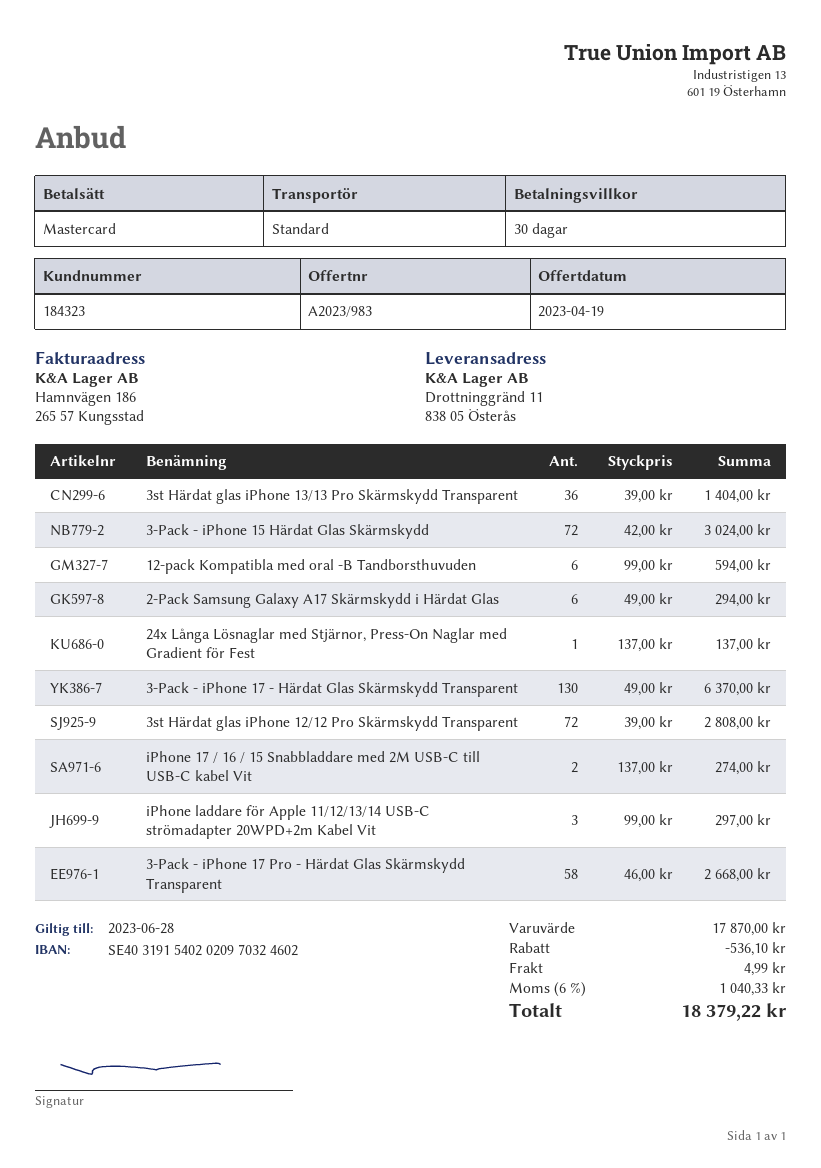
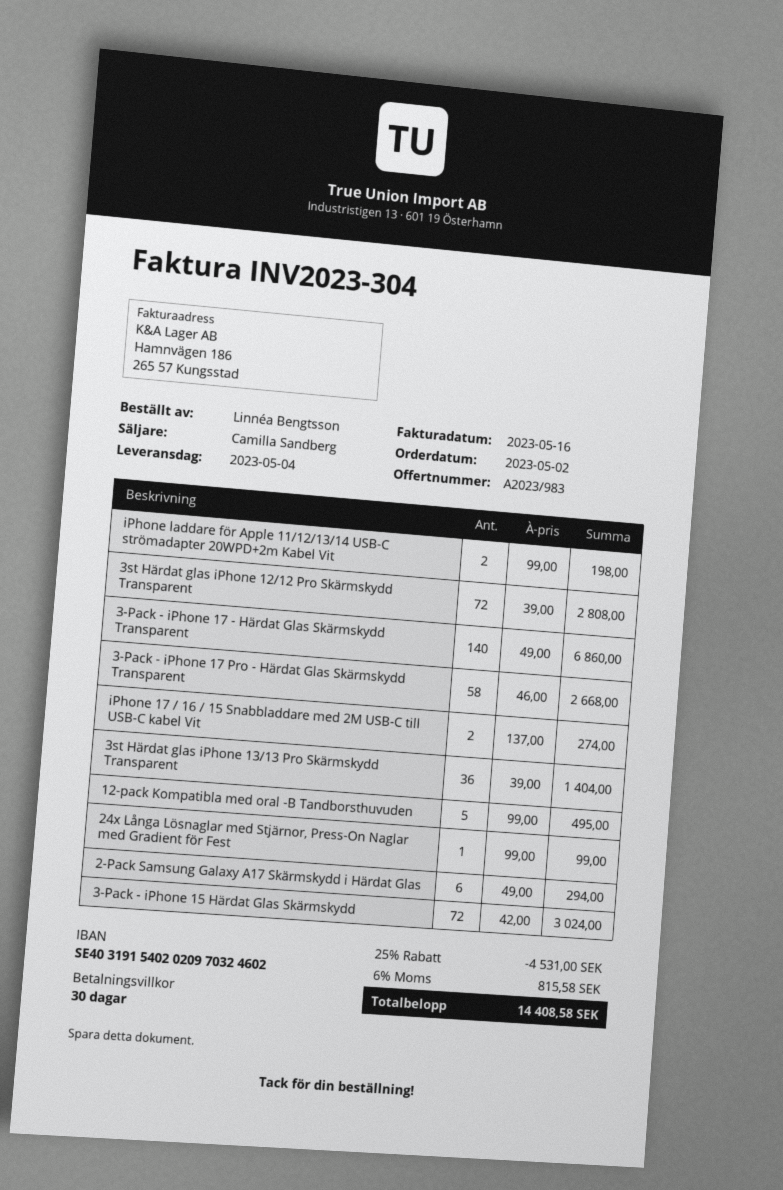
12-pack Kompatibla med oral -B Tandborsthuvuden: 6 x 99.00 = 594.00 -> 5 x 99.00 = 495.00
24x Långa Lösnaglar med Stjärnor, Press-On Naglar med Gradient för Fest: 1 x 137.00 = 137.00 -> 1 x 99.00 = 99.00
3-Pack - iPhone 17 - Härdat Glas Skärmskydd Transparent: 130 x 49.00 = 6370.00 -> 140 x 49.00 = 6860.00
iPhone laddare för Apple 11/12/13/14 USB-C strömadapter 20WPD+2m Kabel Vit: 3 x 99.00 = 297.00 -> 2 x 99.00 = 198.00
discount: 536.10 -> 4531.00
shipping: 4.99 -> none
tax: 6% = 1040.33 -> 6% = 815.58
total: 18379.22 -> 14408.58

